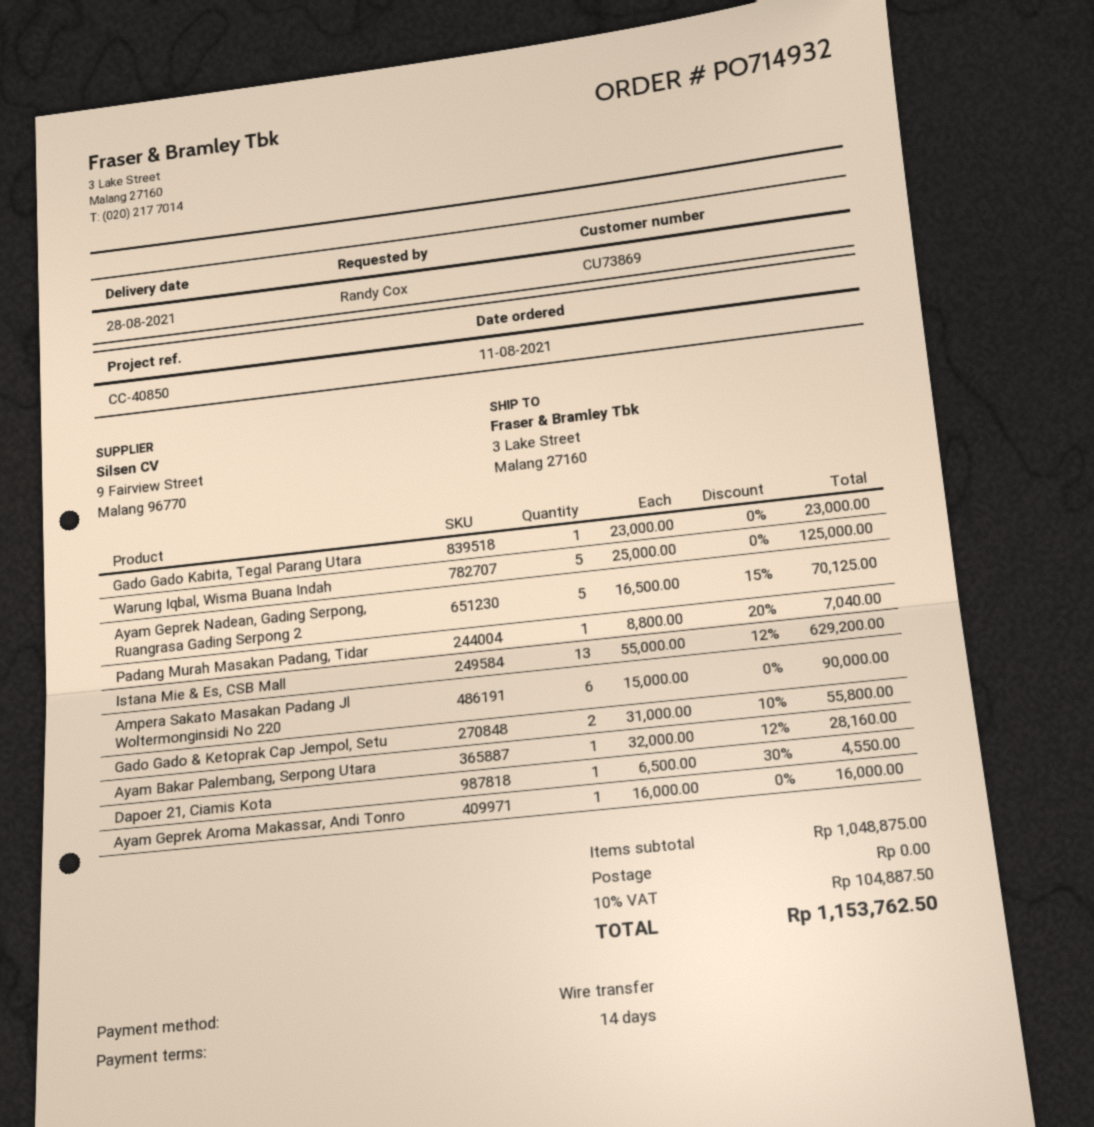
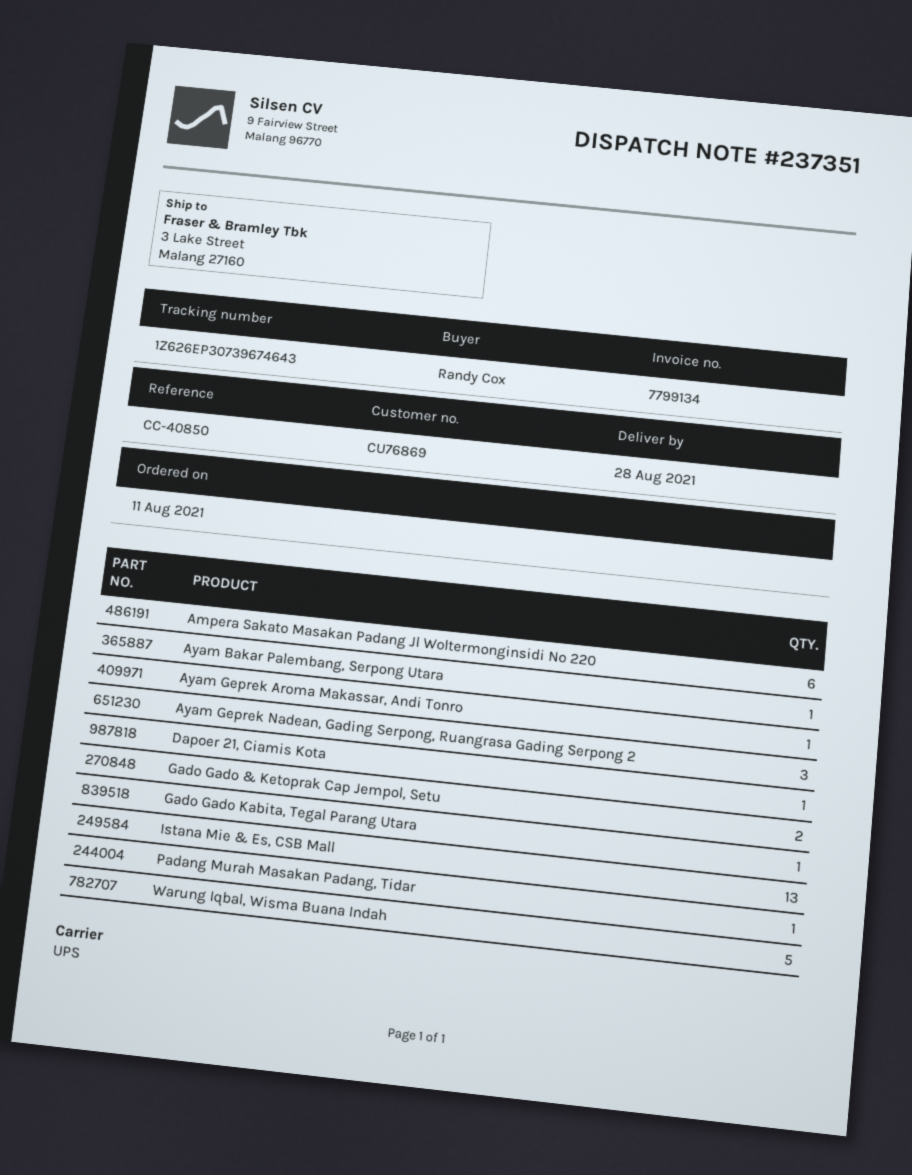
customer number: CU73869 -> CU76869
Ayam Geprek Nadean, Gading Serpong, Ruangrasa Gading Serpong 2: 5 -> 3

